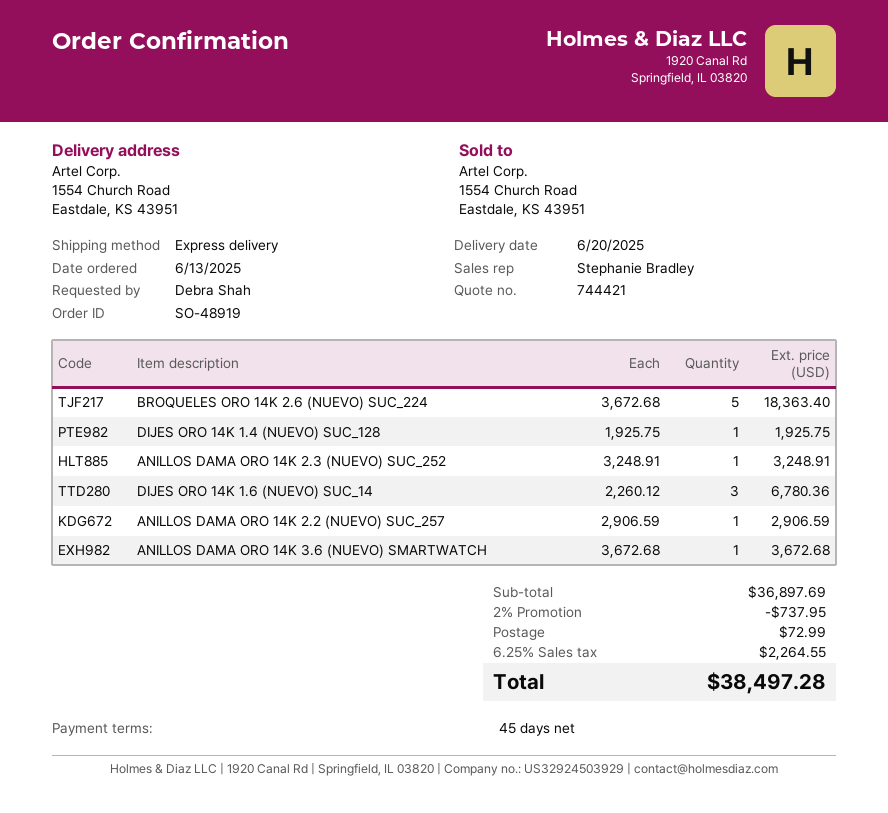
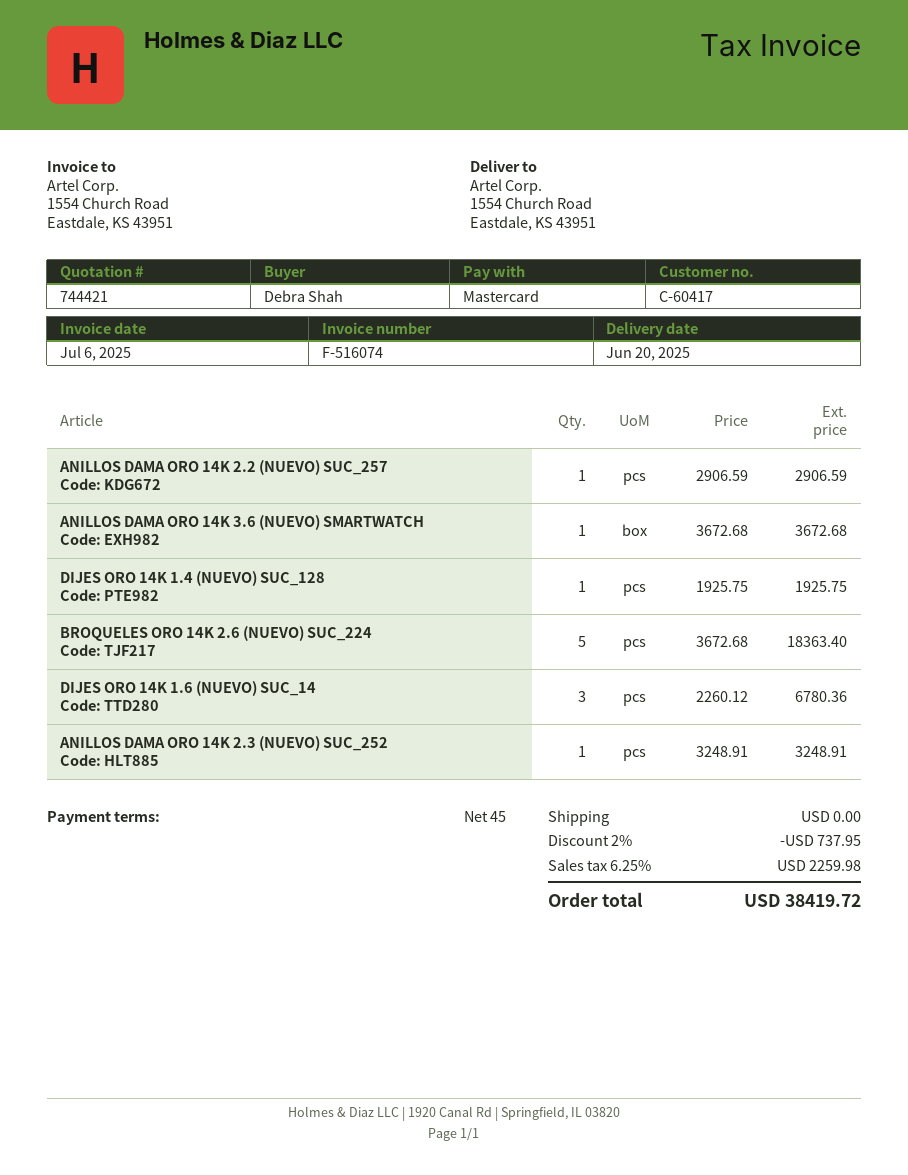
shipping: 72.99 -> 0.00
tax: 6.25% = 2264.55 -> 6.25% = 2259.98
total: 38497.28 -> 38419.72

